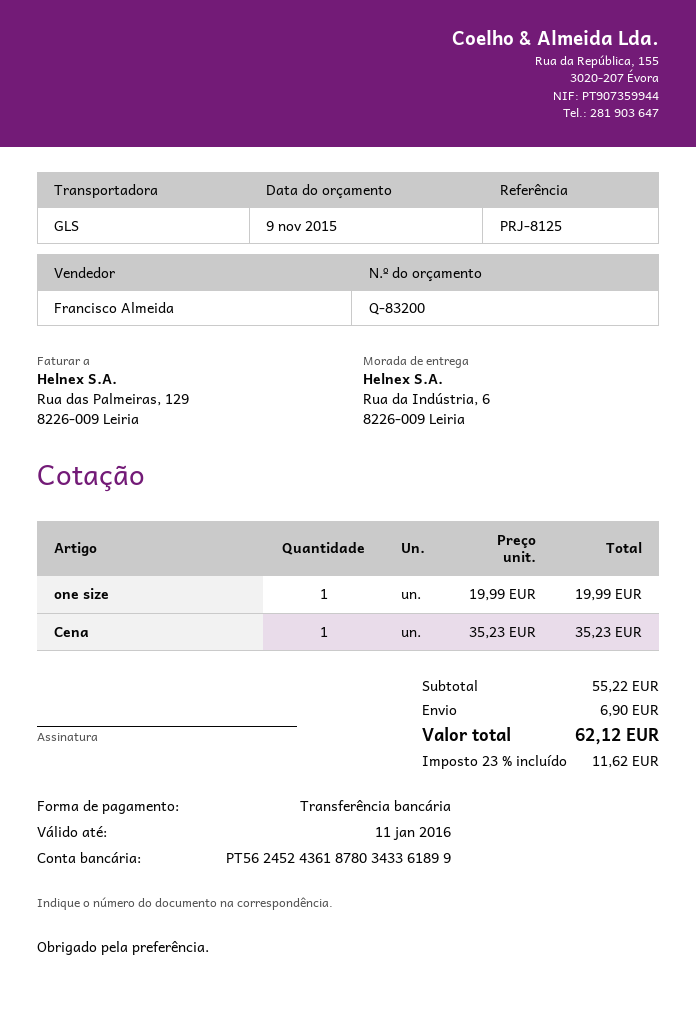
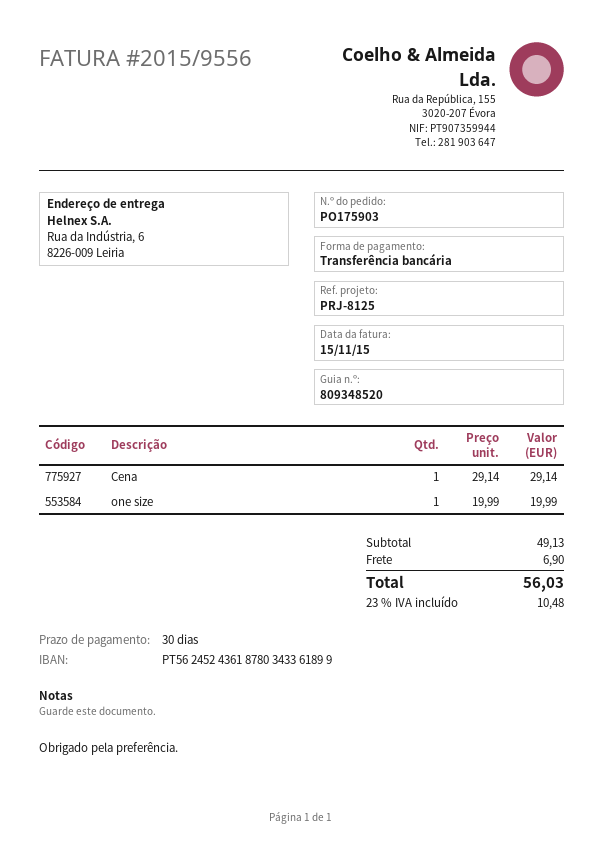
Cena: 1 x 35.23 = 35.23 -> 1 x 29.14 = 29.14
subtotal: 55.22 -> 49.13
tax: 23% = 11.62 -> 23% = 10.48
total: 62.12 -> 56.03

